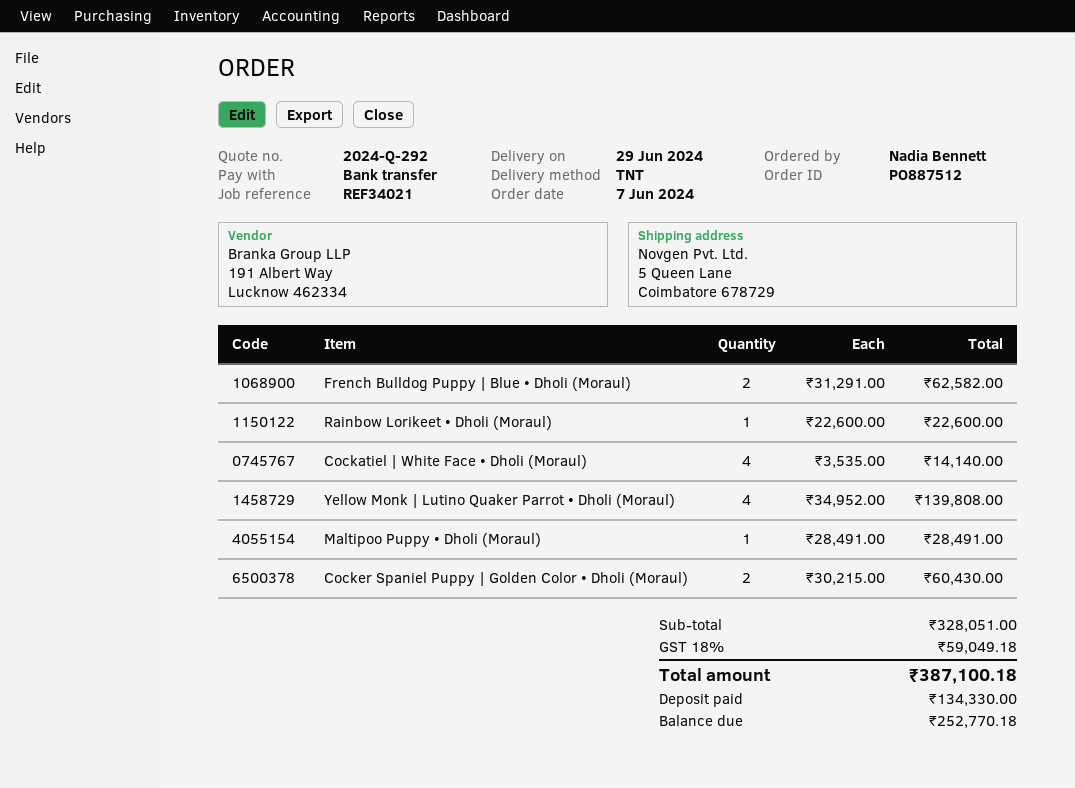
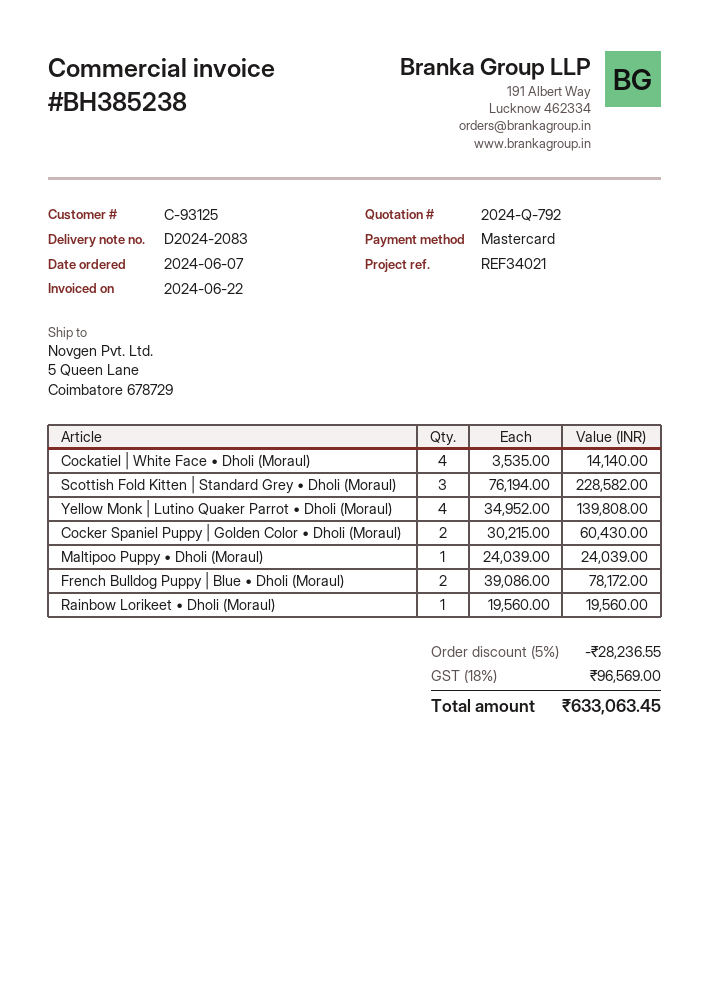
quote number: 2024-Q-292 -> 2024-Q-792
payment method: bank transfer -> Mastercard
French Bulldog Puppy | Blue • Dholi (Moraul): 2 x 31291.00 = 62582.00 -> 2 x 39086.00 = 78172.00
Rainbow Lorikeet • Dholi (Moraul): 1 x 22600.00 = 22600.00 -> 1 x 19560.00 = 19560.00
Maltipoo Puppy • Dholi (Moraul): 1 x 28491.00 = 28491.00 -> 1 x 24039.00 = 24039.00
Scottish Fold Kitten | Standard Grey • Dholi (Moraul): none -> 3 x 76194.00 = 228582.00
discount: none -> 5% = 28236.55
tax: 18% = 59049.18 -> 18% = 96569.00
total: 387100.18 -> 633063.45

